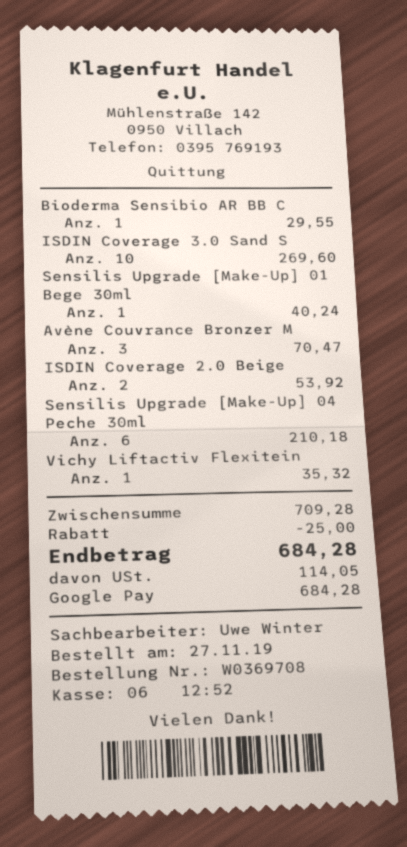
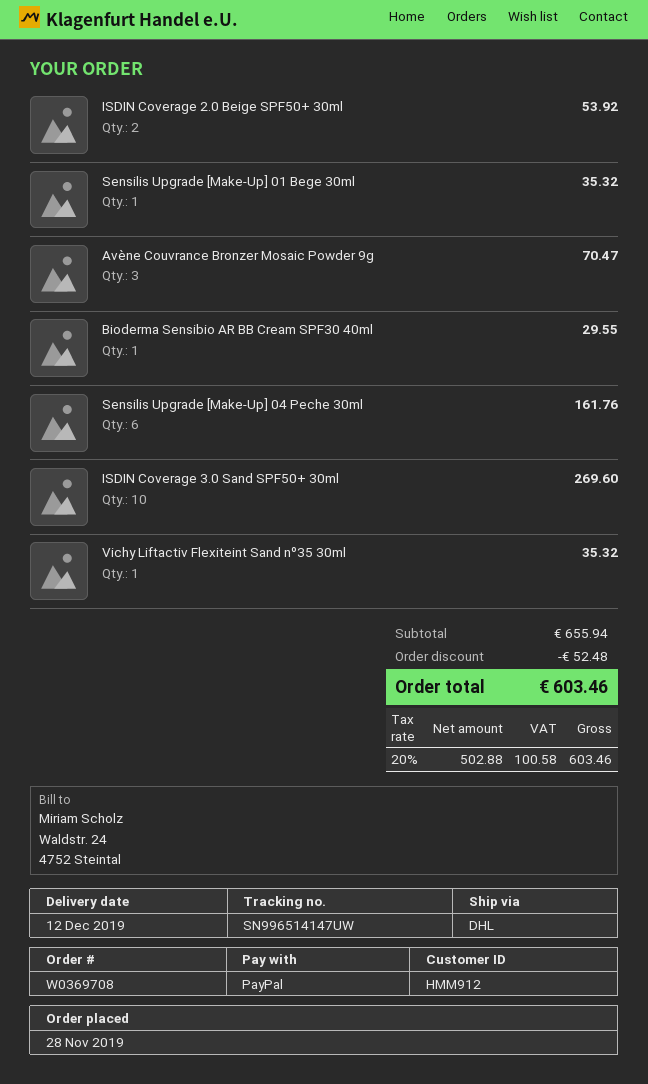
order date: 2019-11-27 -> 2019-11-28
payment method: Google Pay -> PayPal
Sensilis Upgrade [Make-Up] 01 Bege 30ml: 1 for 40.24 -> 1 for 35.32
Sensilis Upgrade [Make-Up] 04 Peche 30ml: 6 for 210.18 -> 6 for 161.76
subtotal: 709.28 -> 655.94
discount: 25.00 -> 52.48
tax: 114.05 -> 100.58
total: 684.28 -> 603.46

